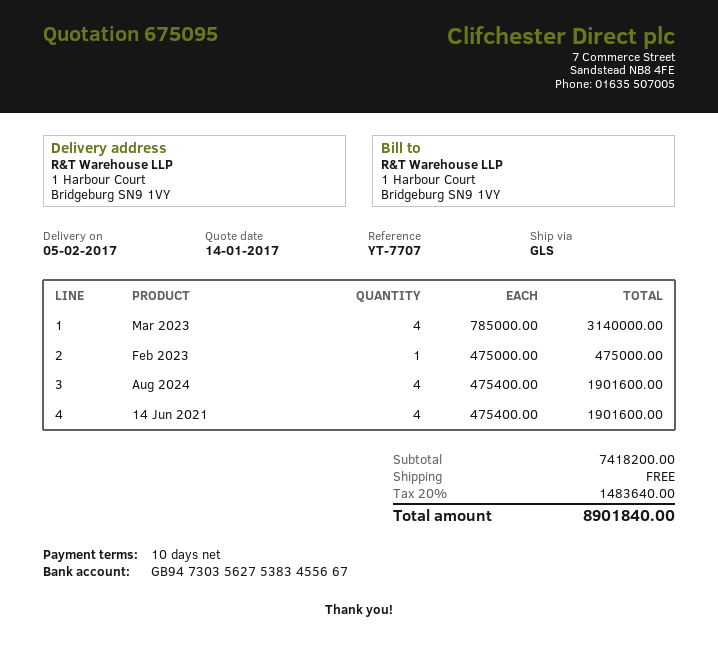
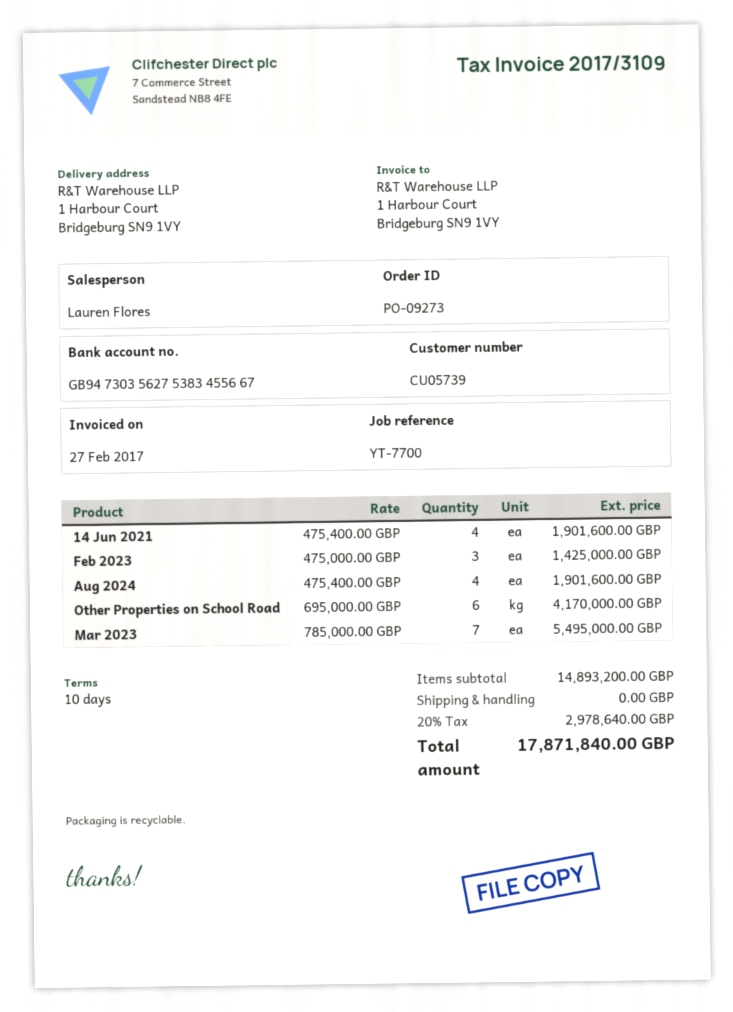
reference: YT-7707 -> YT-7700
Mar 2023: 4 x 785000.00 = 3140000.00 -> 7 x 785000.00 = 5495000.00
Feb 2023: 1 x 475000.00 = 475000.00 -> 3 x 475000.00 = 1425000.00
Other Properties on School Road: none -> 6 x 695000.00 = 4170000.00
subtotal: 7418200.00 -> 14893200.00
tax: 20% = 1483640.00 -> 20% = 2978640.00
total: 8901840.00 -> 17871840.00

